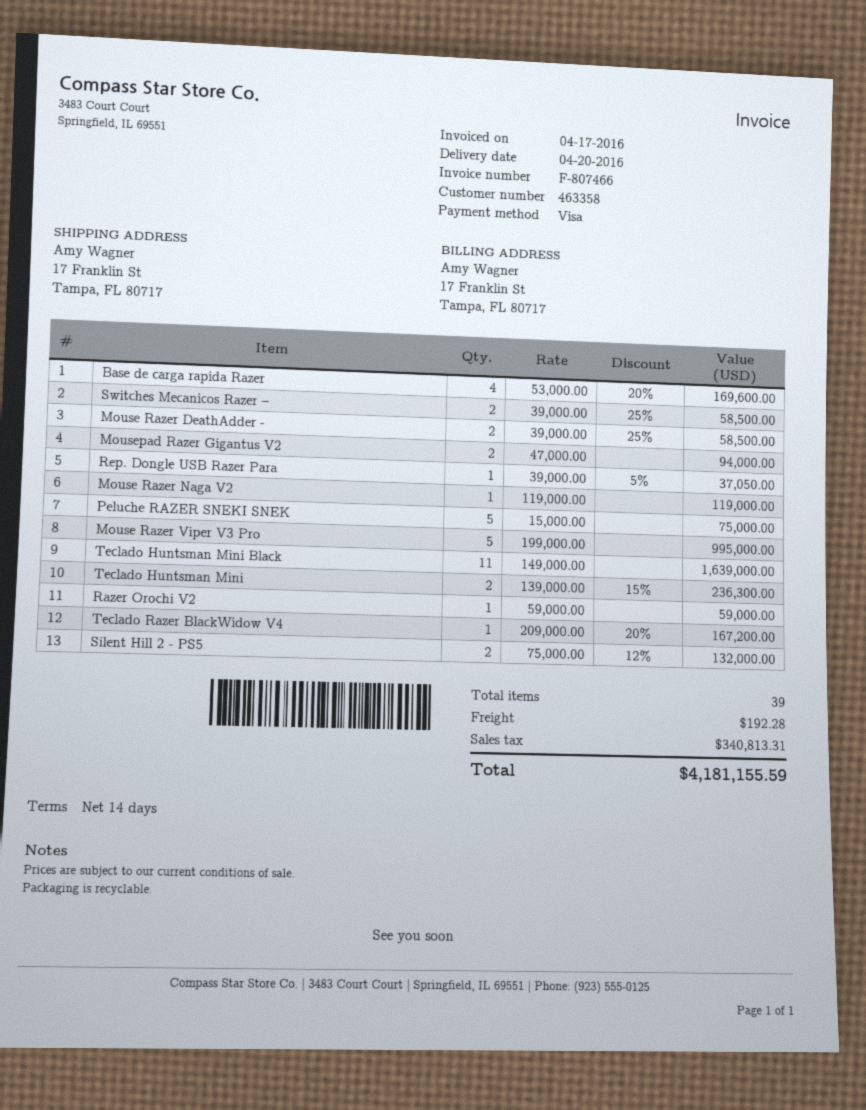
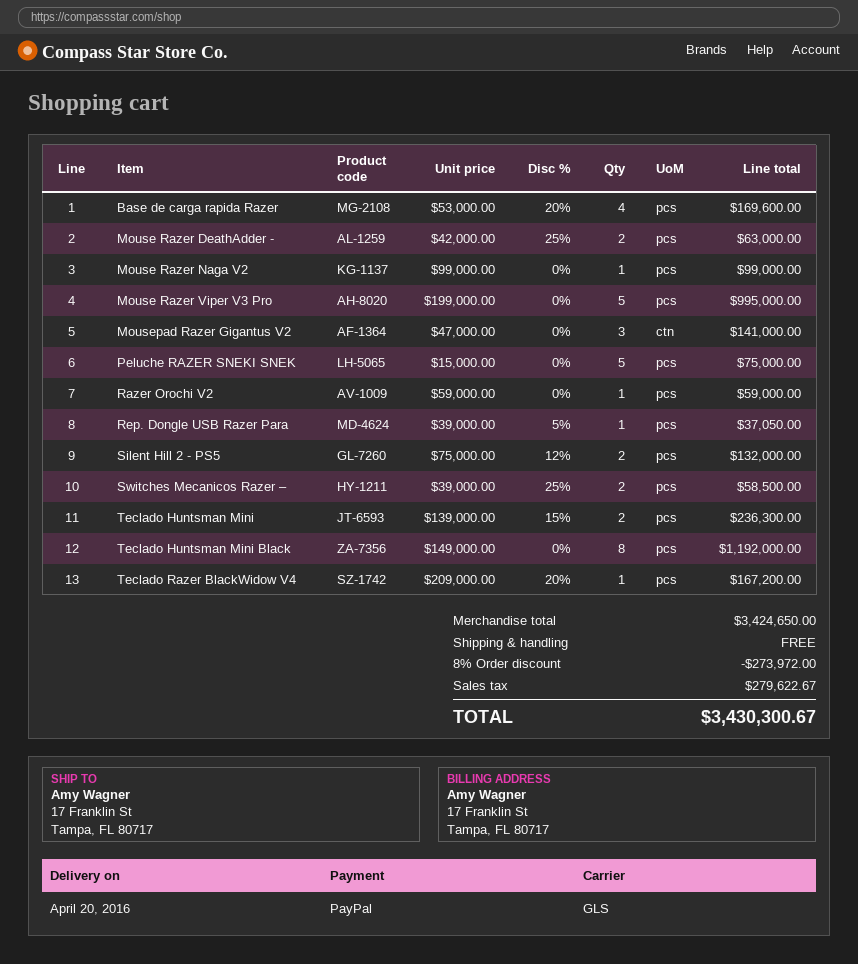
payment method: Visa -> PayPal
Mouse Razer DeathAdder -: 2 x 39000.00 - 25% = 58500.00 -> 2 x 42000.00 - 25% = 63000.00
Mousepad Razer Gigantus V2: 2 x 47000.00 = 94000.00 -> 3 x 47000.00 = 141000.00
Mouse Razer Naga V2: 1 x 119000.00 = 119000.00 -> 1 x 99000.00 = 99000.00
Teclado Huntsman Mini Black: 11 x 149000.00 = 1639000.00 -> 8 x 149000.00 = 1192000.00
discount: none -> 8% = 273972.00
shipping: 192.28 -> 0.00
tax: 340813.31 -> 279622.67
total: 4181155.59 -> 3430300.67

